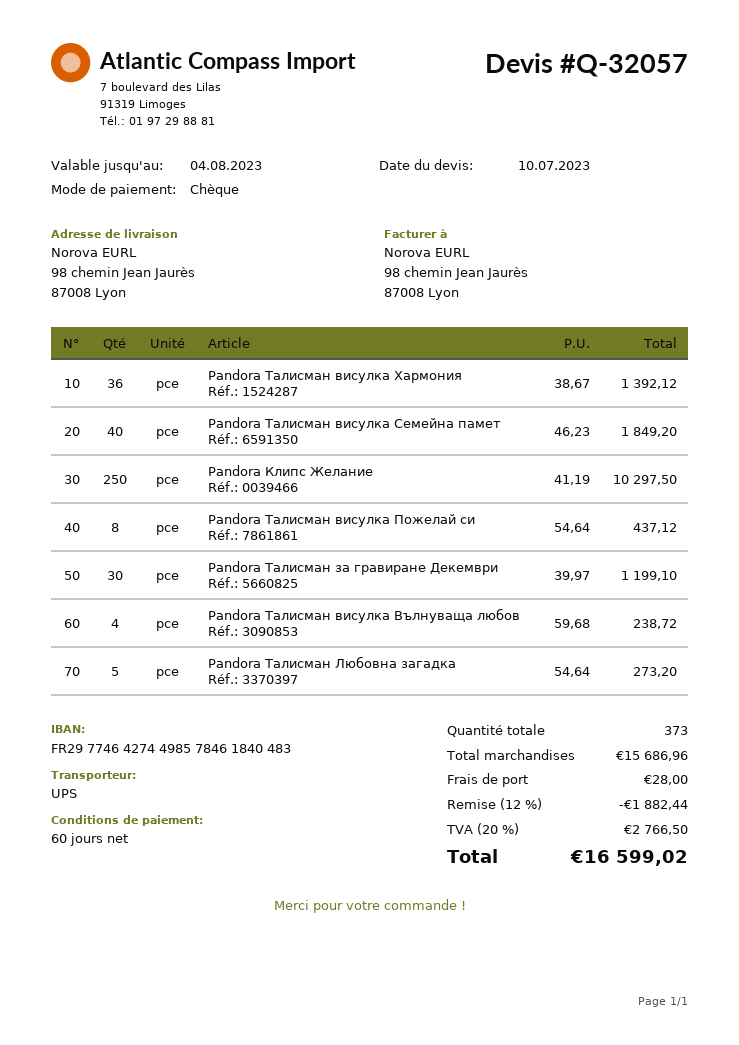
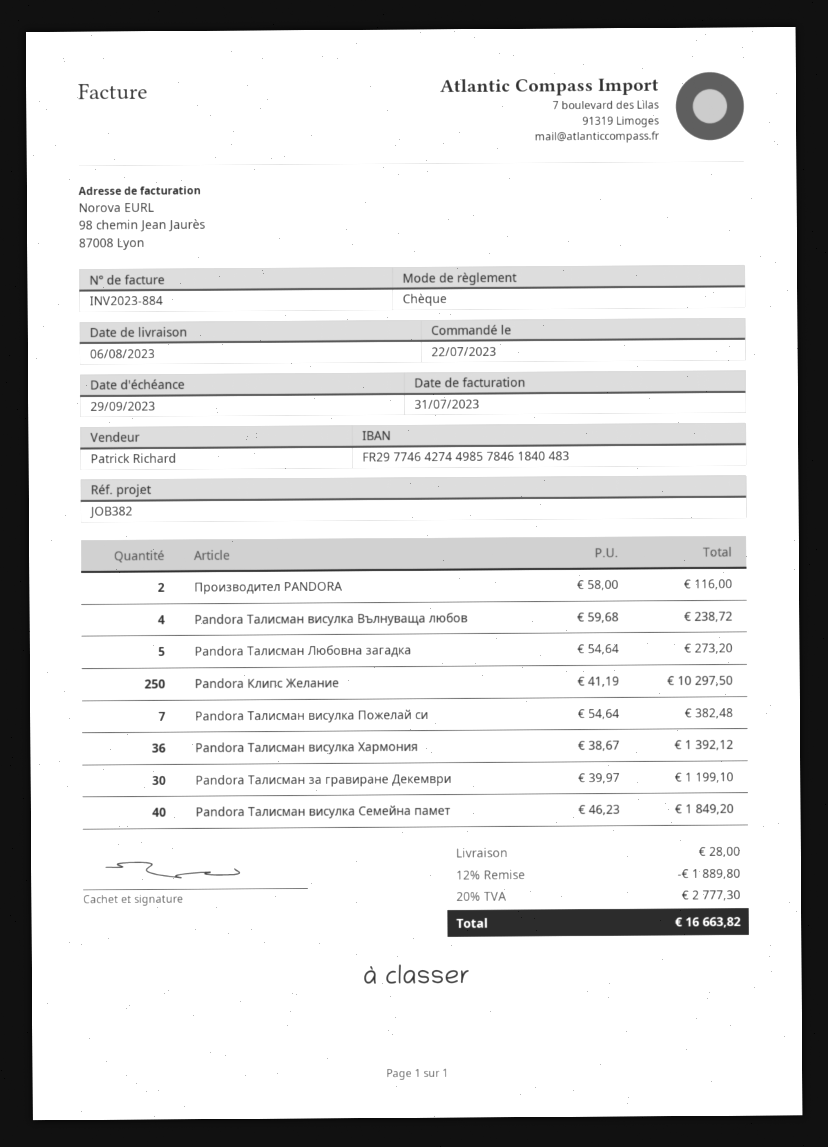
Pandora Талисман висулка Пожелай си: 8 x 54.64 = 437.12 -> 7 x 54.64 = 382.48
Производител PANDORA: none -> 2 x 58.00 = 116.00
discount: 12% = 1882.44 -> 12% = 1889.80
tax: 20% = 2766.50 -> 20% = 2777.30
total: 16599.02 -> 16663.82

